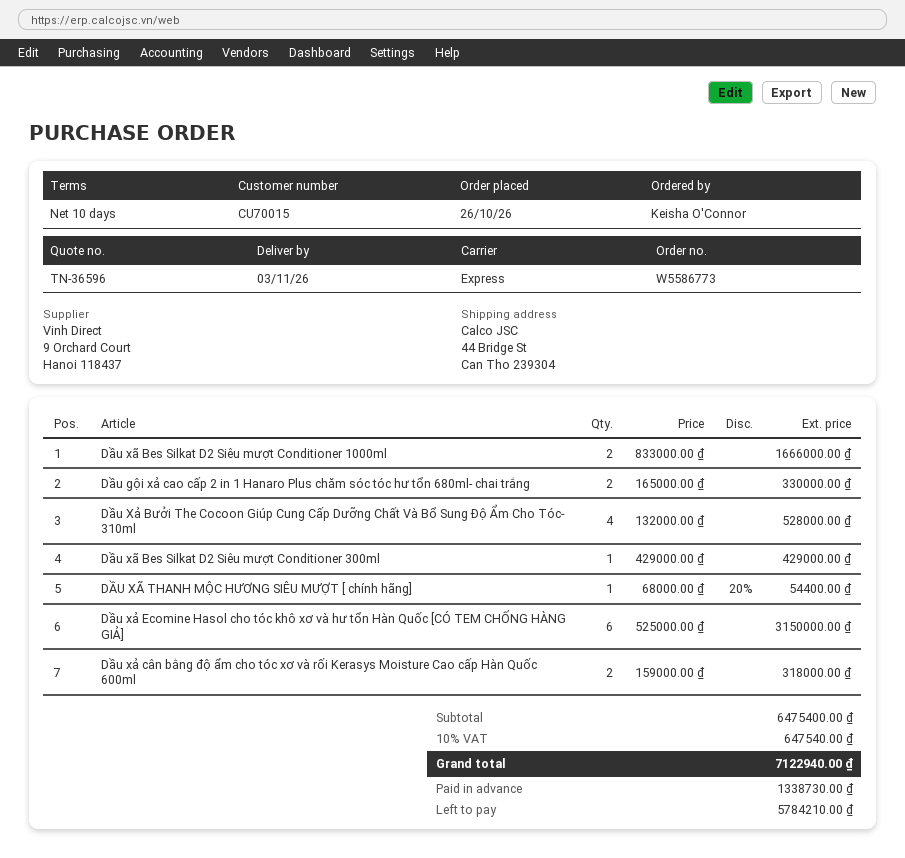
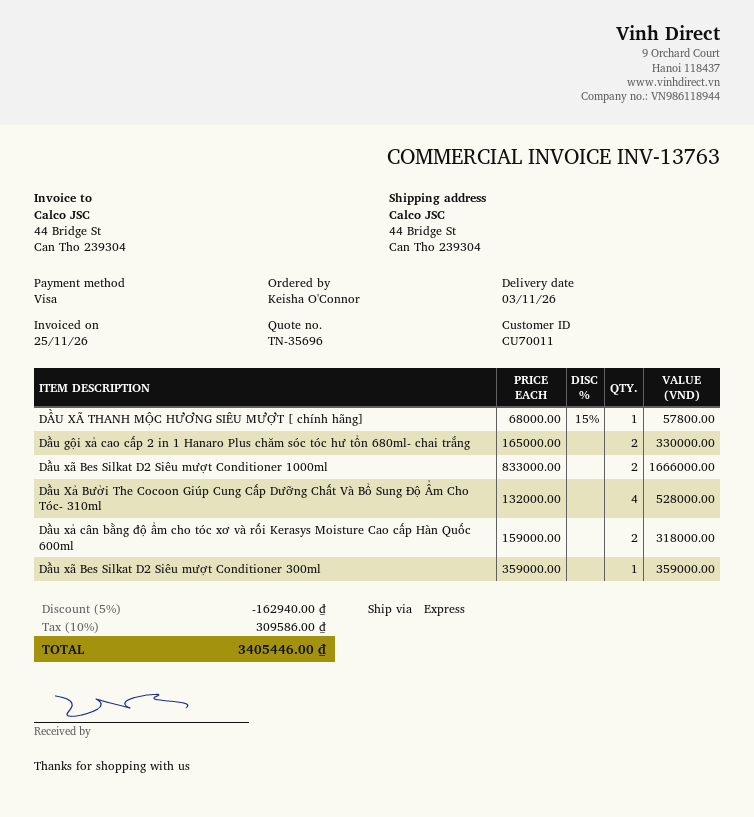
quote number: TN-36596 -> TN-35696
customer number: CU70015 -> CU70011
Dầu xã Bes Silkat D2 Siêu mượt Conditioner 300ml: 1 x 429000.00 = 429000.00 -> 1 x 359000.00 = 359000.00
DẦU XÃ THANH MỘC HƯƠNG SIÊU MƯỢT [ chính hãng]: 1 x 68000.00 - 20% = 54400.00 -> 1 x 68000.00 - 15% = 57800.00
Dầu xả Ecomine Hasol cho tóc khô xơ và hư tổn Hàn Quốc [CÓ TEM CHỐNG HÀNG GIẢ]: 6 x 525000.00 = 3150000.00 -> none
discount: none -> 5% = 162940.00
tax: 10% = 647540.00 -> 10% = 309586.00
total: 7122940.00 -> 3405446.00

